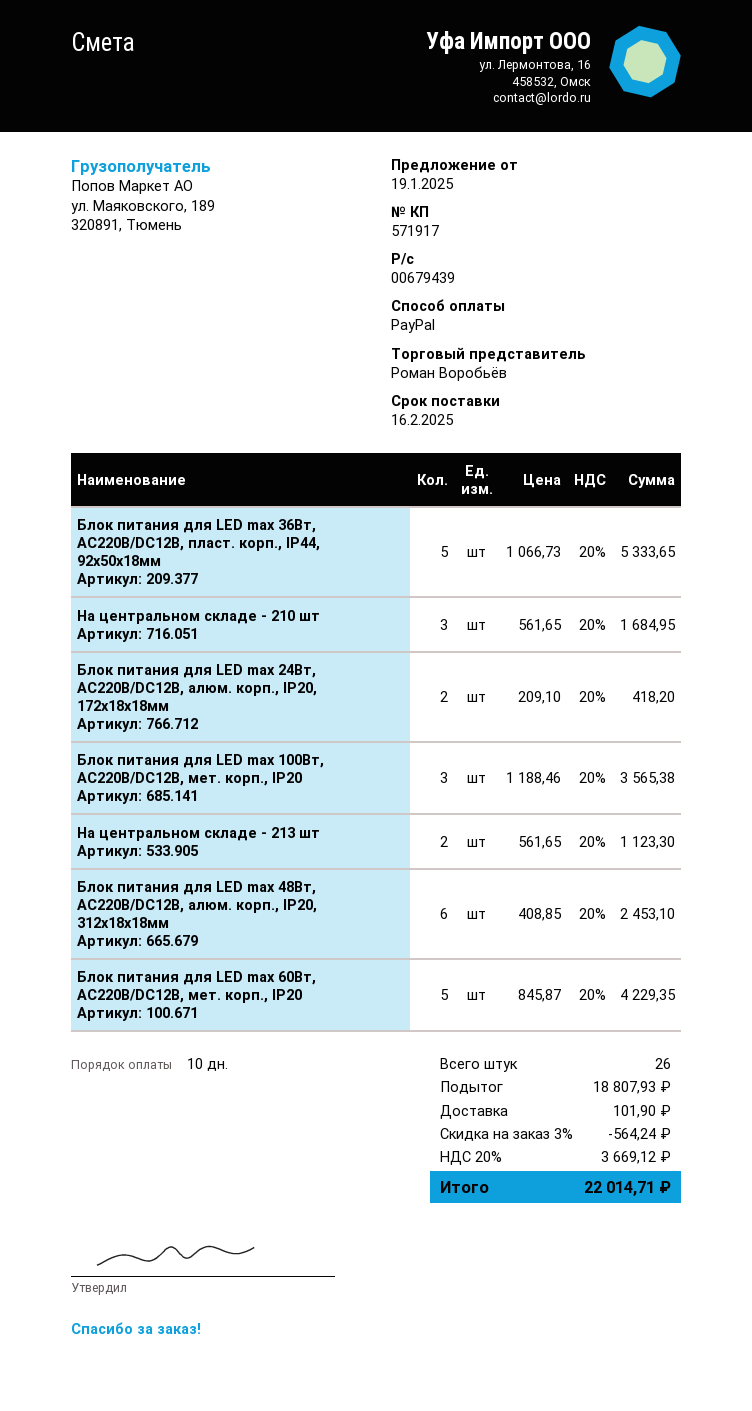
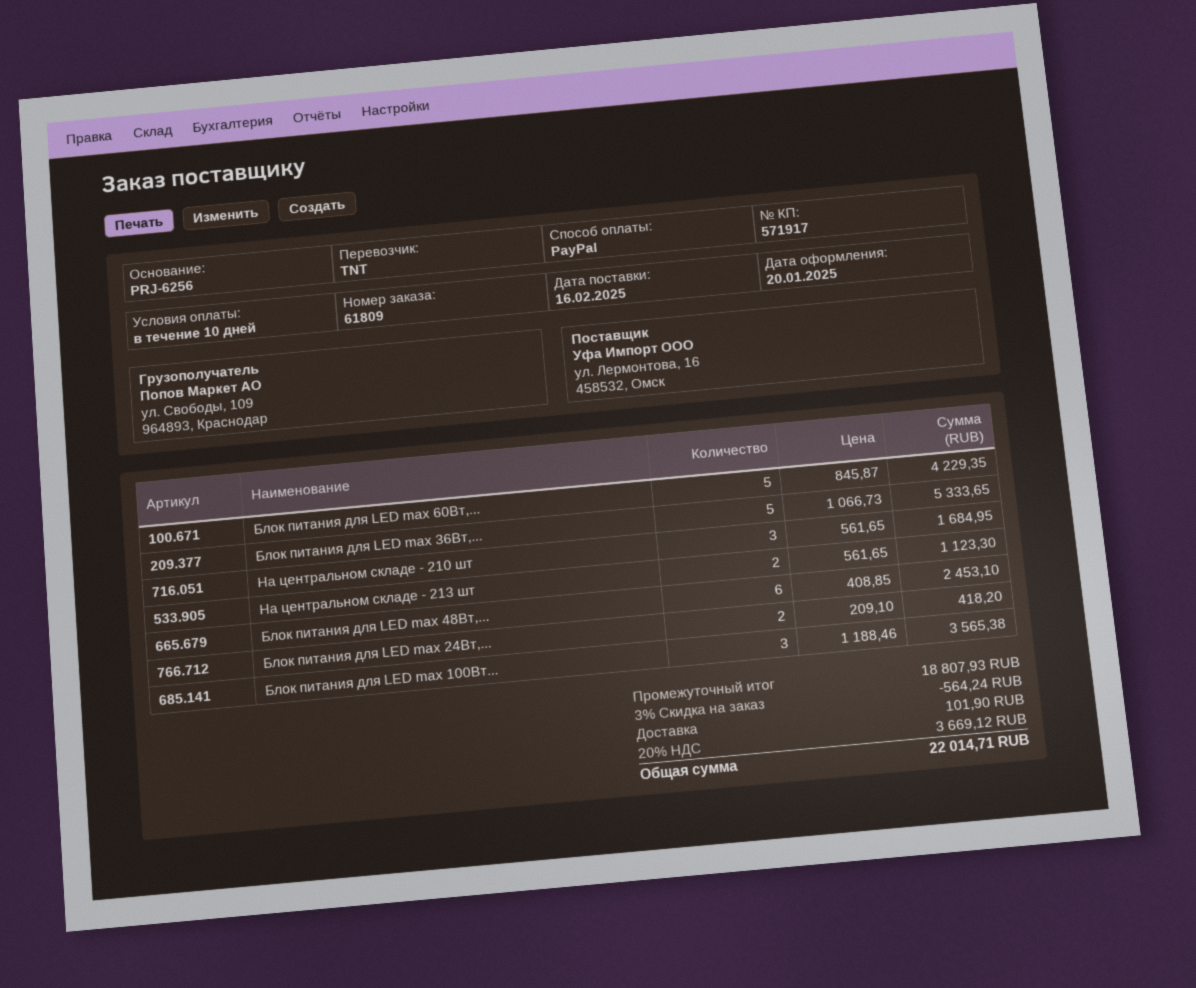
ship to: ул. Маяковского, 189, 320891, Тюмень -> ул. Свободы, 109, 964893, Краснодар

